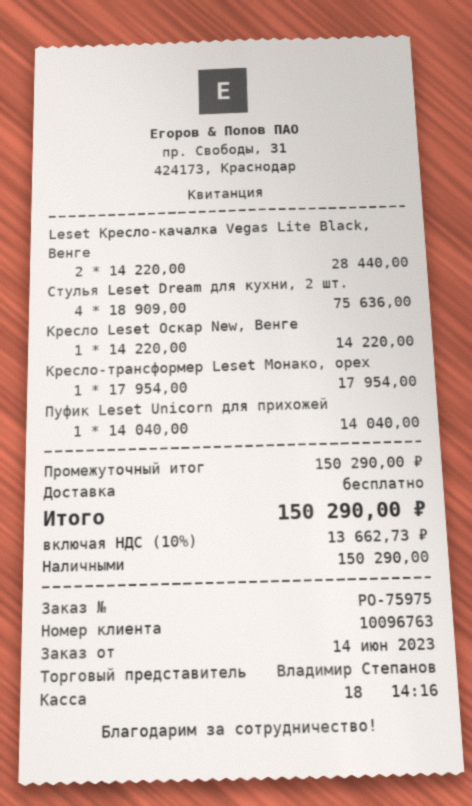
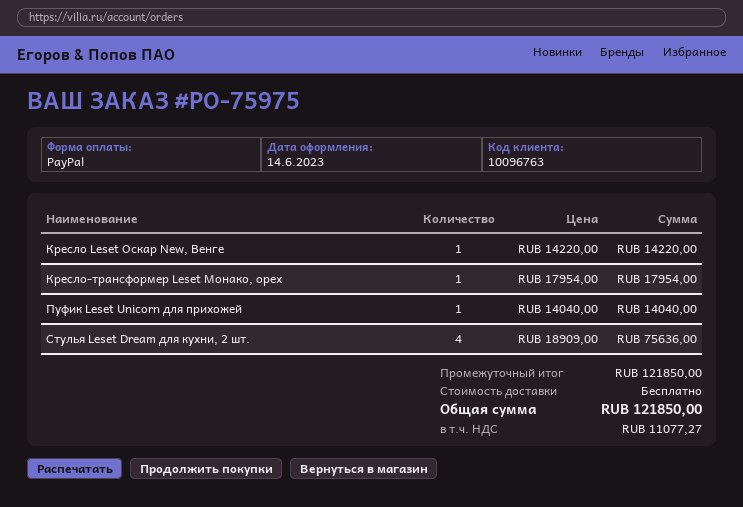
payment method: cash -> PayPal
Leset Кресло-качалка Vegas Lite Black, Венге: 2 x 14220.00 = 28440.00 -> none
subtotal: 150290.00 -> 121850.00
tax: 13662.73 -> 11077.27
total: 150290.00 -> 121850.00

